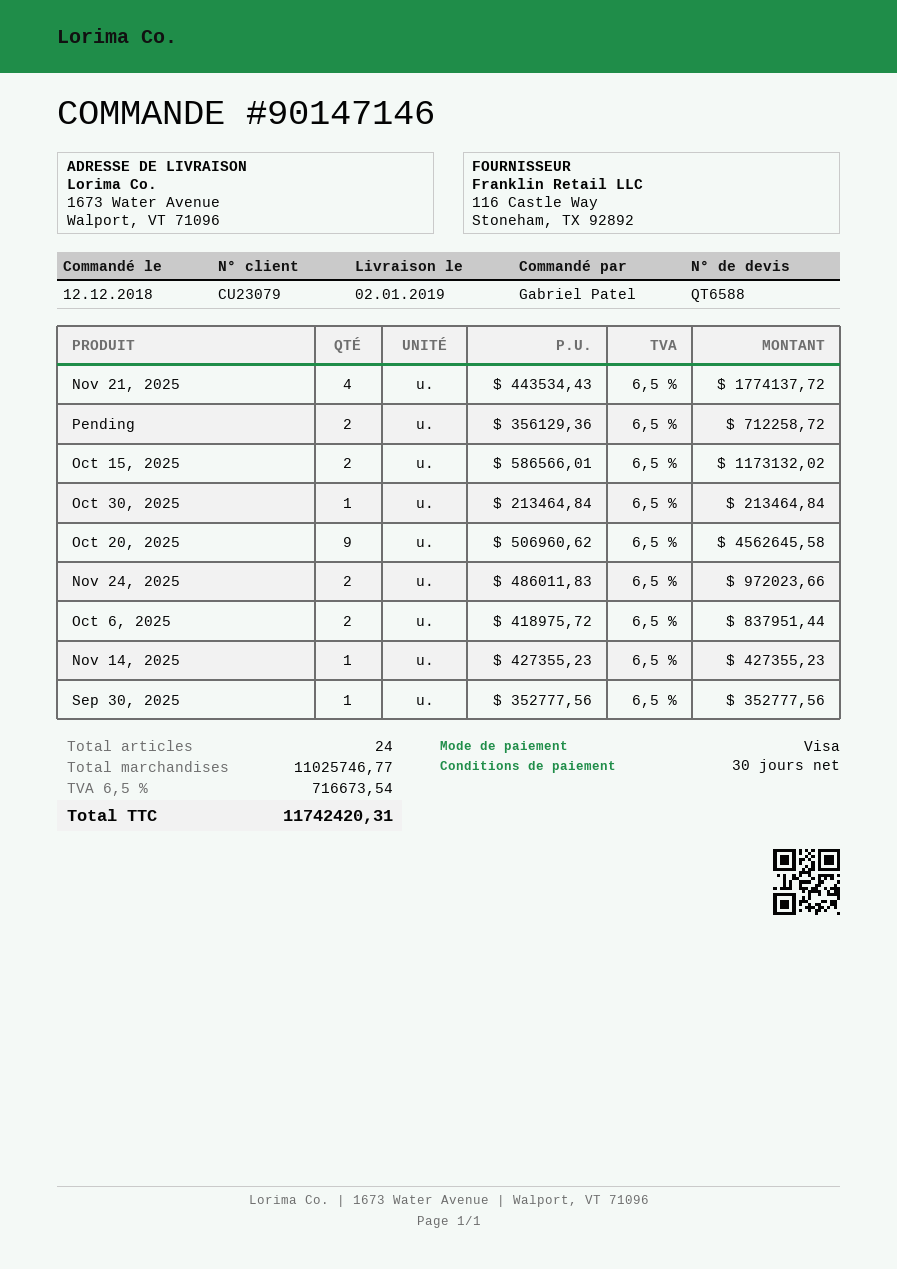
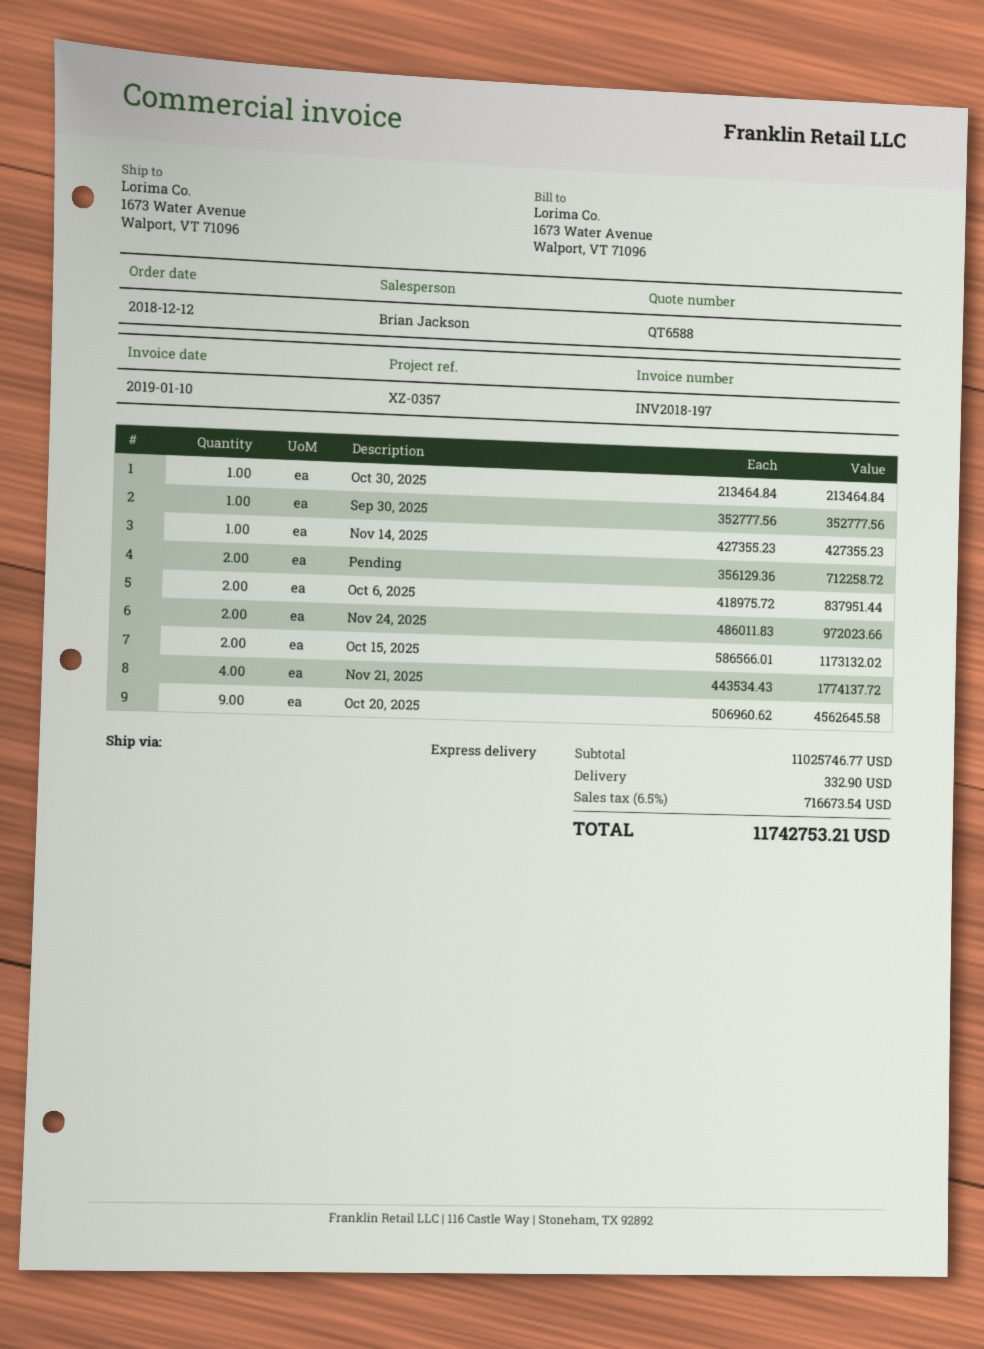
shipping: none -> 332.90
total: 11742420.31 -> 11742753.21

